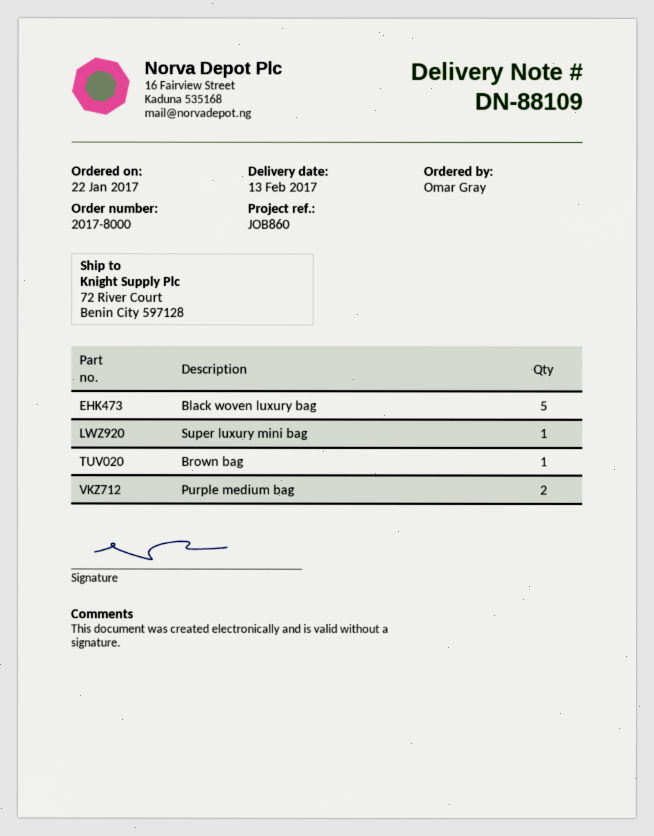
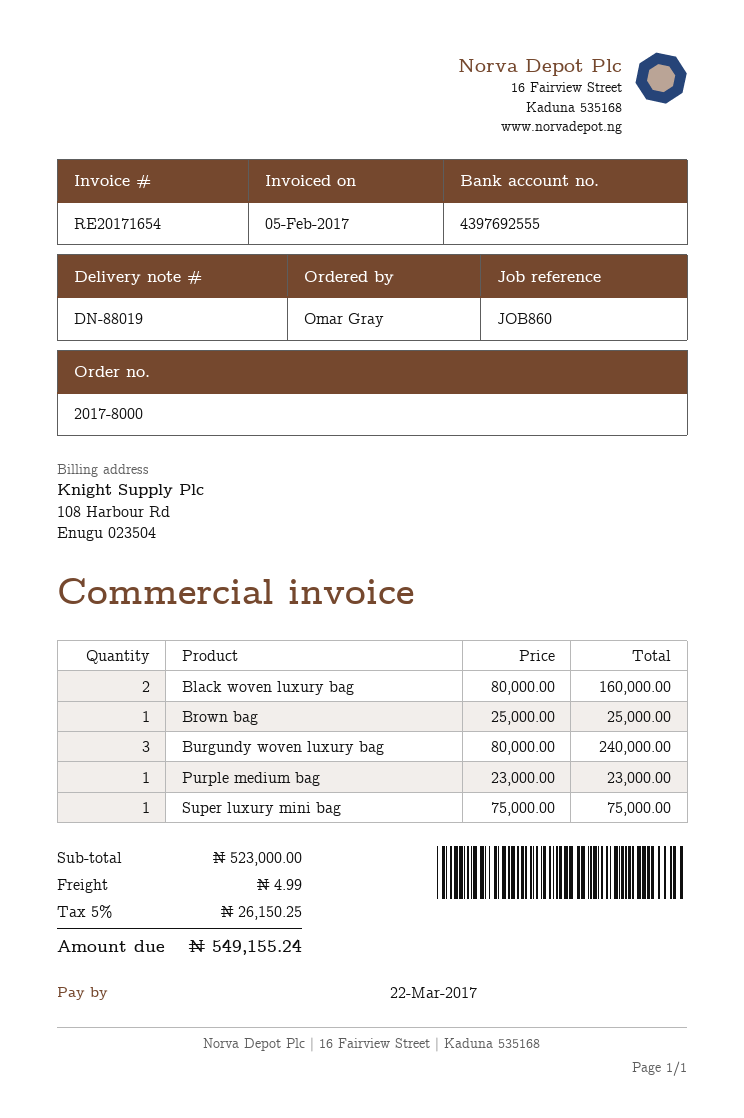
delivery note number: DN-88109 -> DN-88019
Black woven luxury bag: 5 -> 2
Purple medium bag: 2 -> 1
Burgundy woven luxury bag: none -> 3

